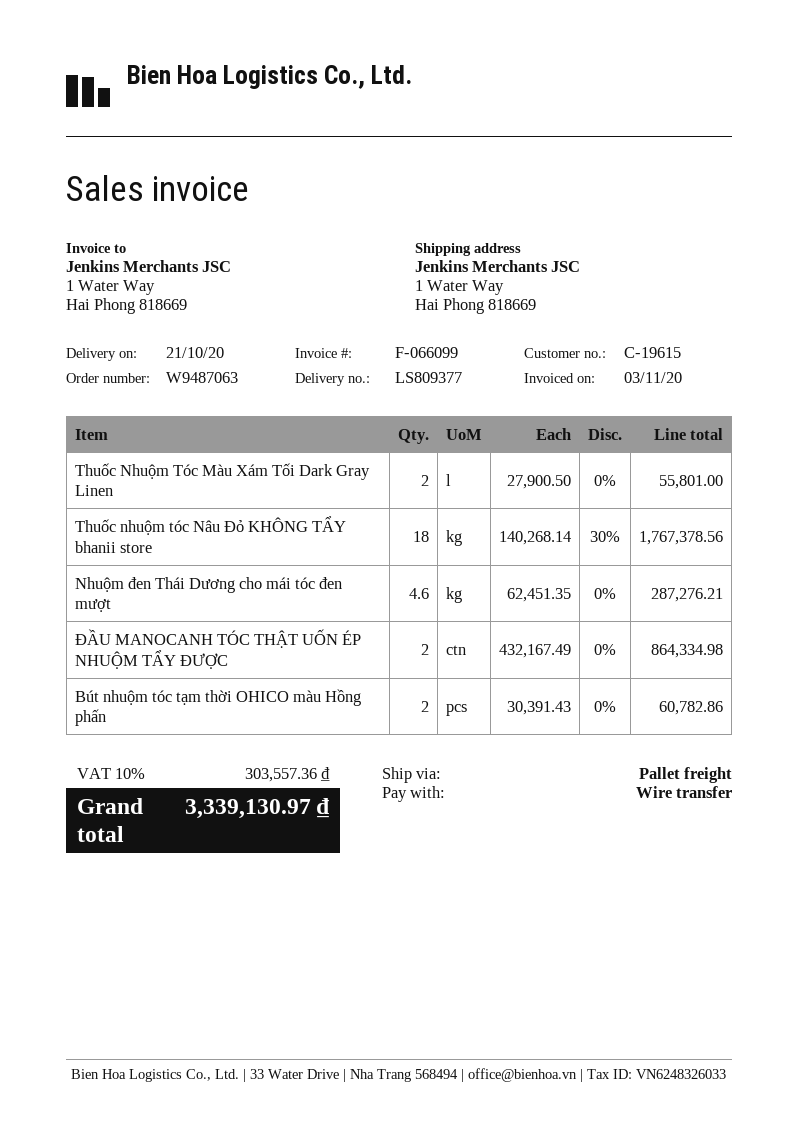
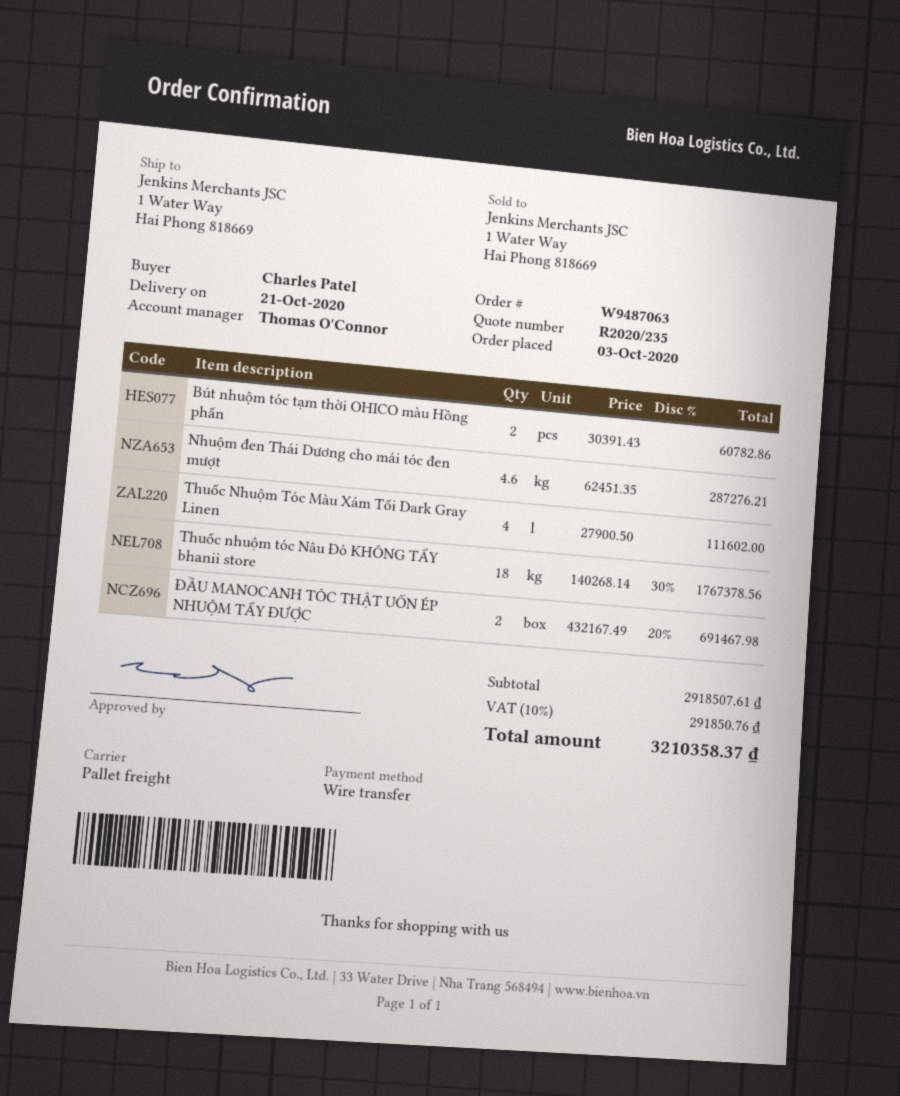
Thuốc Nhuộm Tóc Màu Xám Tối Dark Gray Linen: 2 x 27900.50 = 55801.00 -> 4 x 27900.50 = 111602.00
ĐẦU MANOCANH TÓC THẬT UỐN ÉP NHUỘM TẨY ĐƯỢC: 2 x 432167.49 = 864334.98 -> 2 x 432167.49 - 20% = 691467.98
tax: 10% = 303557.36 -> 10% = 291850.76
total: 3339130.97 -> 3210358.37

